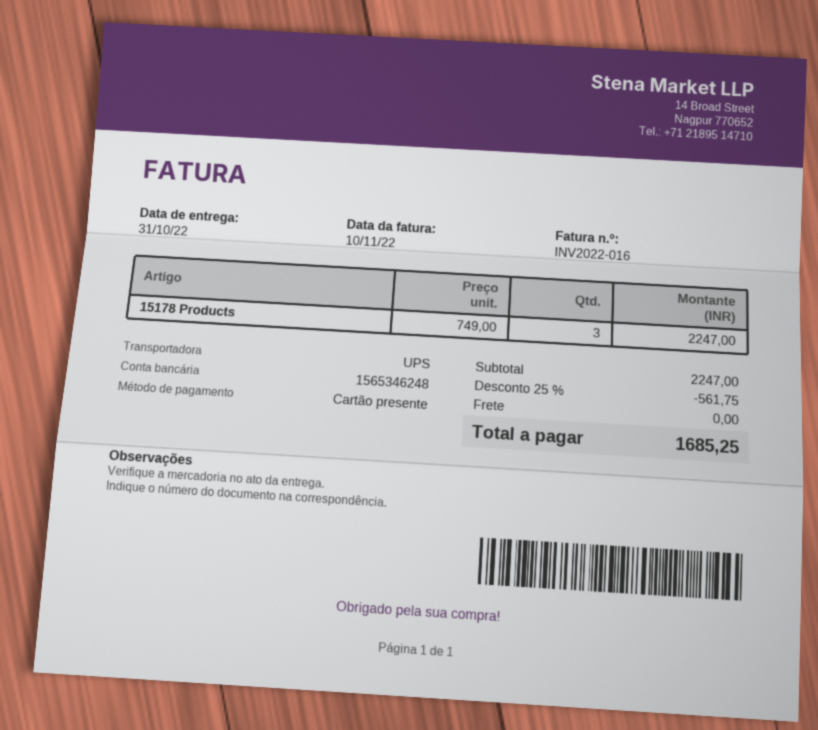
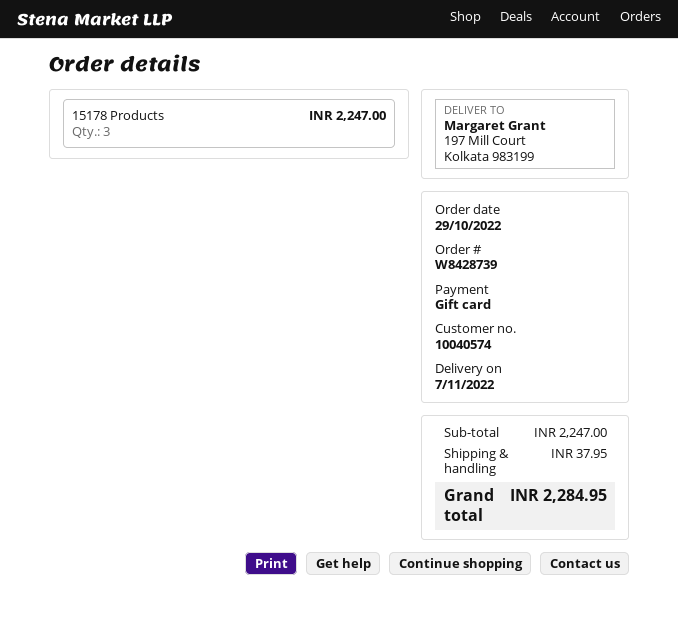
delivery date: 2022-10-31 -> 2022-11-07
discount: 25% = 561.75 -> none
shipping: 0.00 -> 37.95
total: 1685.25 -> 2284.95

